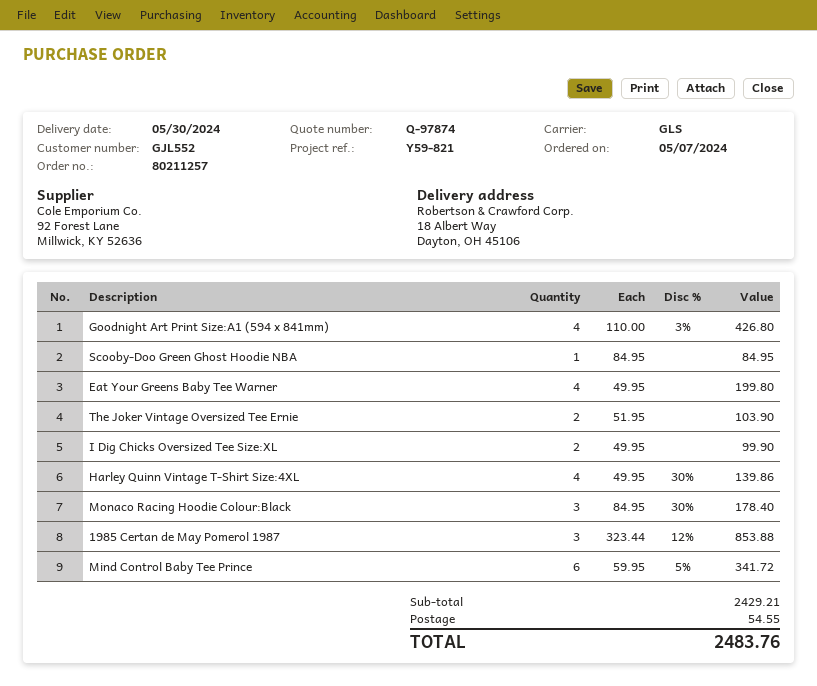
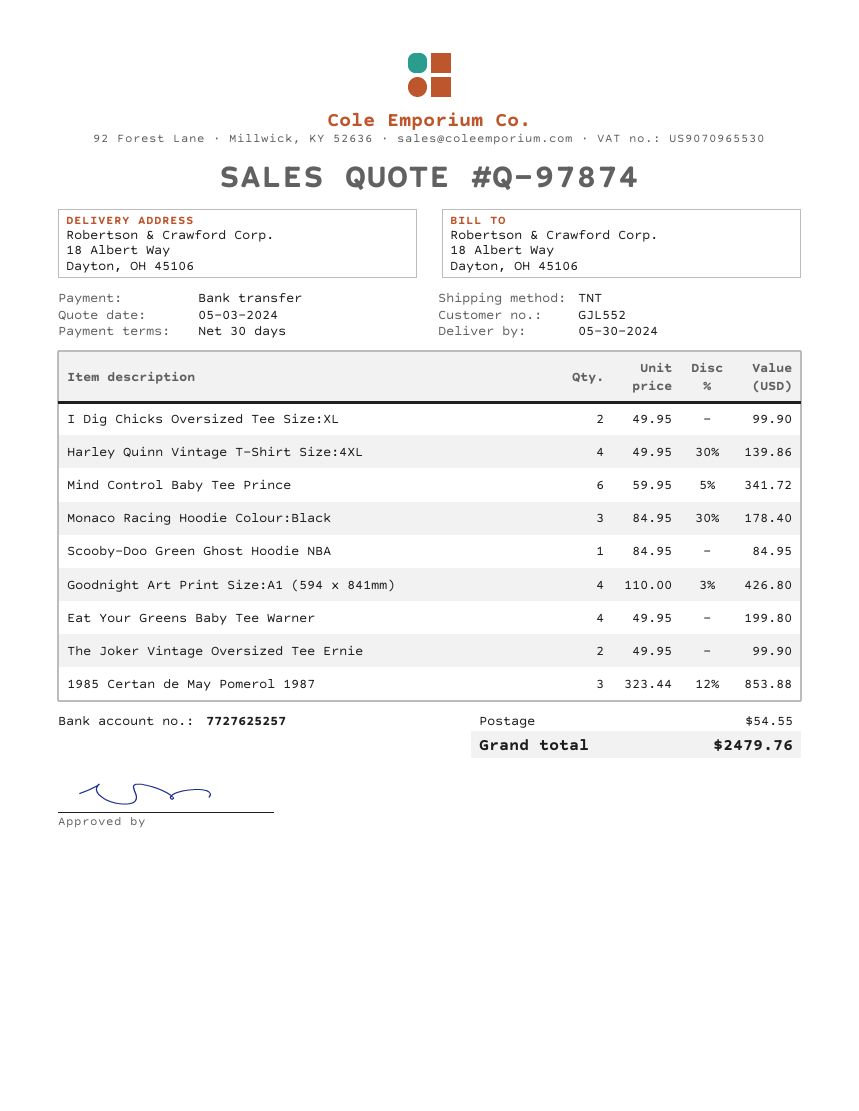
shipping method: GLS -> TNT
The Joker Vintage Oversized Tee Ernie: 2 x 51.95 = 103.90 -> 2 x 49.95 = 99.90
total: 2483.76 -> 2479.76

